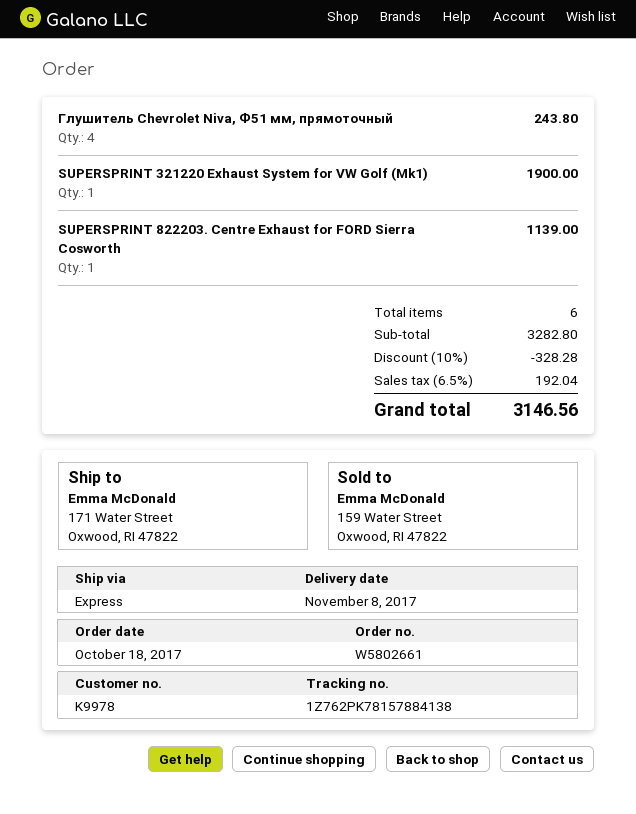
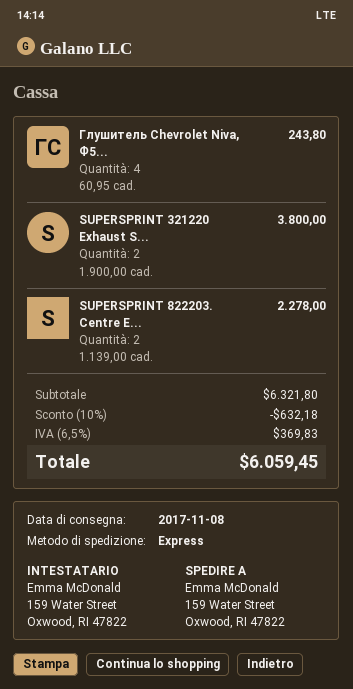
ship to: 171 Water Street, Oxwood, RI 47822 -> 159 Water Street, Oxwood, RI 47822
SUPERSPRINT 321220 Exhaust System for VW Golf (Mk1): 1 for 1900.00 -> 2 for 3800.00
SUPERSPRINT 822203. Centre Exhaust for FORD Sierra Cosworth: 1 for 1139.00 -> 2 for 2278.00
subtotal: 3282.80 -> 6321.80
discount: 10% = 328.28 -> 10% = 632.18
tax: 6.5% = 192.04 -> 6.5% = 369.83
total: 3146.56 -> 6059.45

